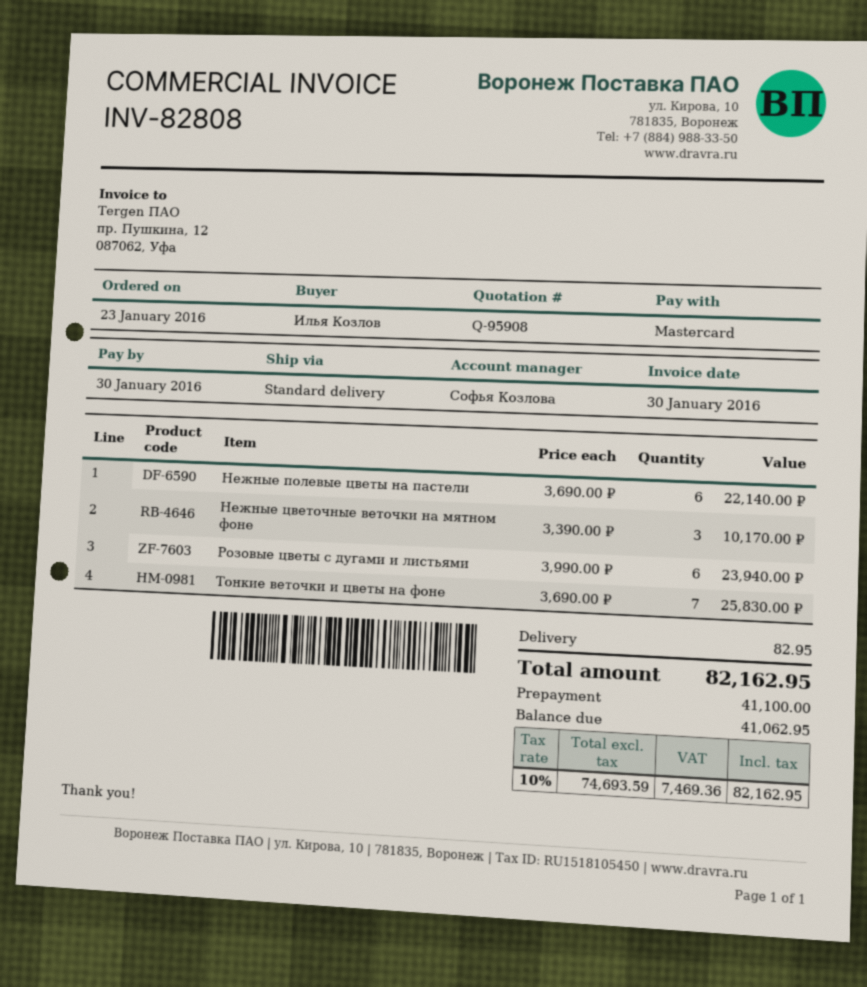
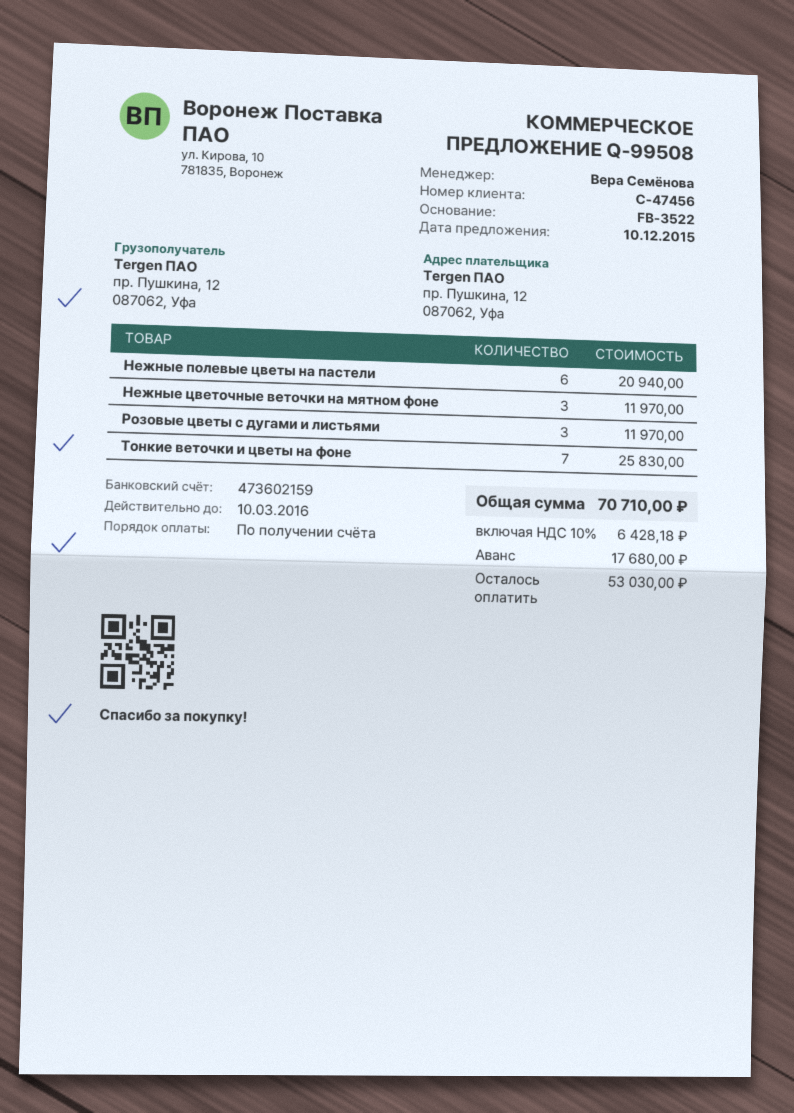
quote number: Q-95908 -> Q-99508
sales rep: Софья Козлова -> Вера Семёнова
Нежные полевые цветы на пастели: 6 for 22140.00 -> 6 for 20940.00
Нежные цветочные веточки на мятном фоне: 3 for 10170.00 -> 3 for 11970.00
Розовые цветы с дугами и листьями: 6 for 23940.00 -> 3 for 11970.00
shipping: 82.95 -> none
tax: 10% = 7469.36 -> 10% = 6428.18
total: 82162.95 -> 70710.00
deposit: 41100.00 -> 17680.00
balance: 41062.95 -> 53030.00

